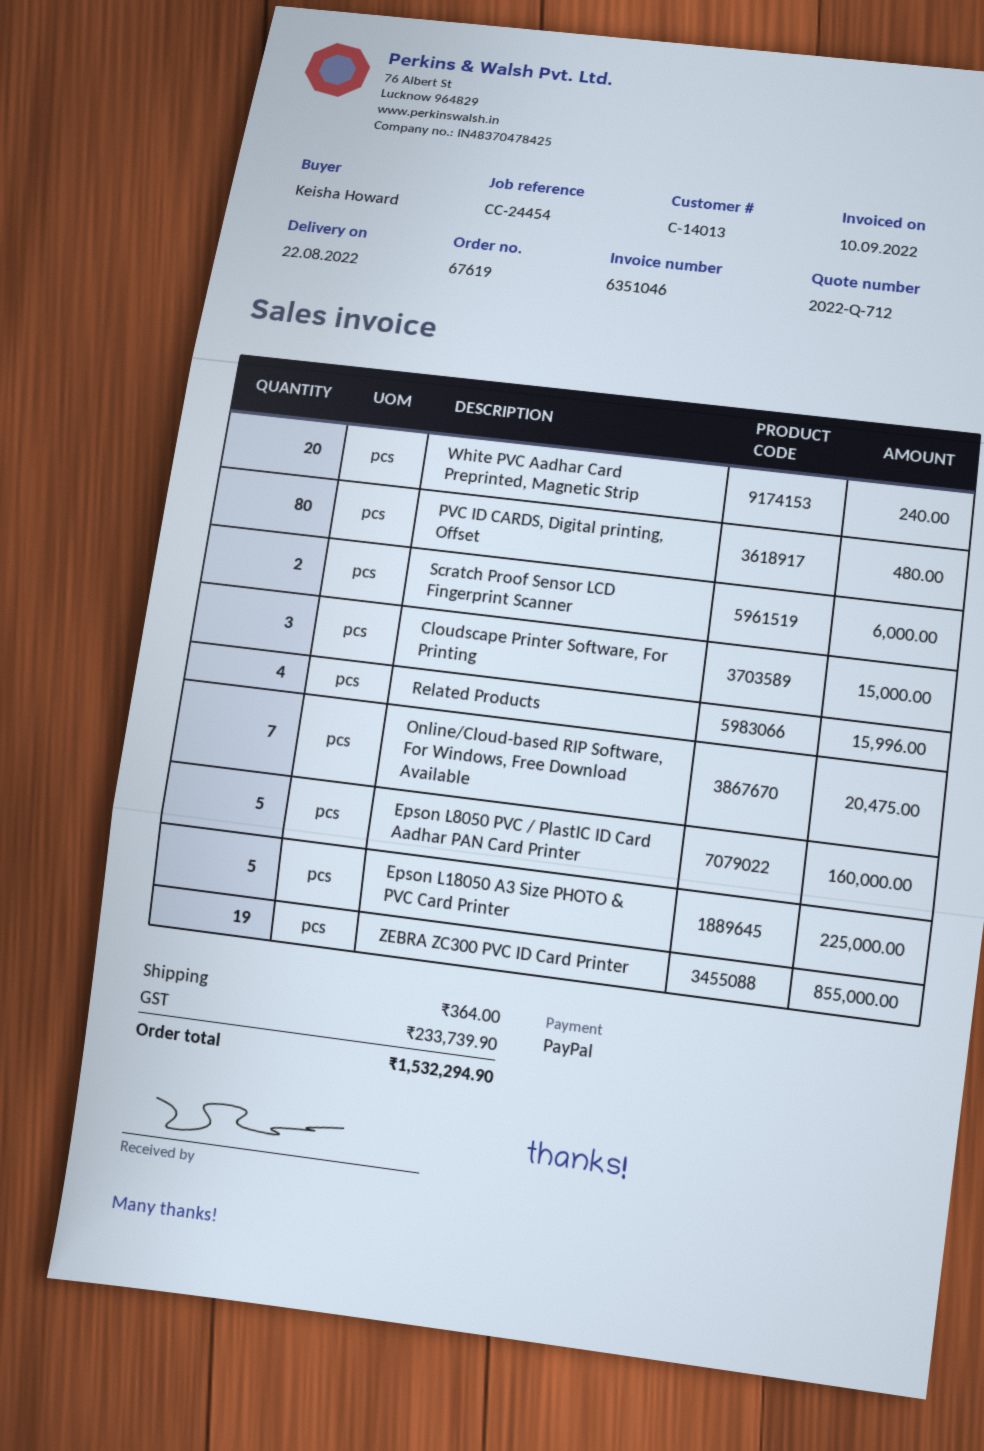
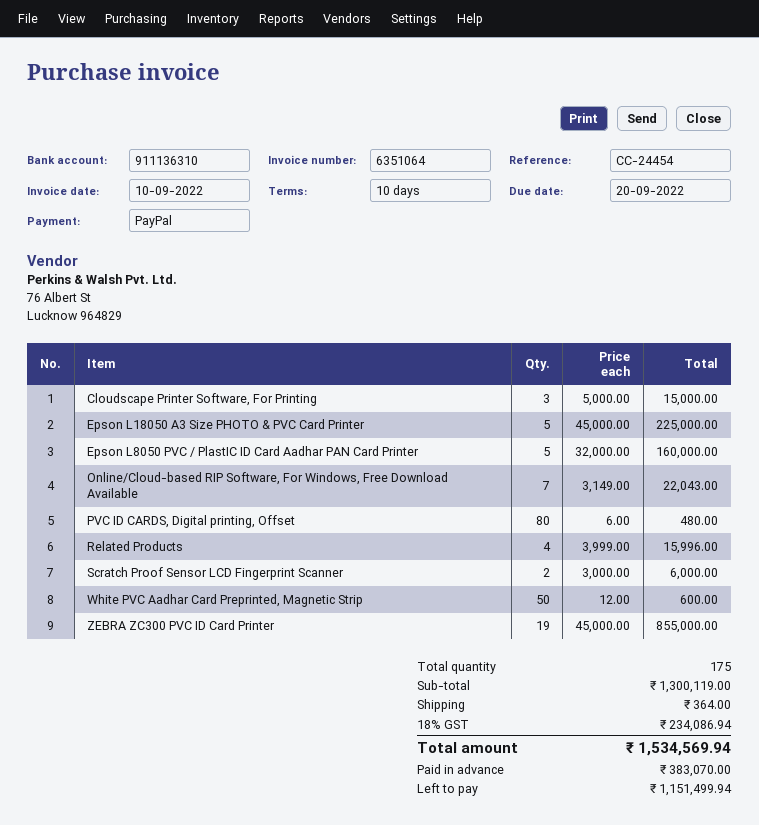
invoice number: 6351046 -> 6351064
White PVC Aadhar Card Preprinted, Magnetic Strip: 20 for 240.00 -> 50 for 600.00
Online/Cloud-based RIP Software, For Windows, Free Download Available: 7 for 20475.00 -> 7 for 22043.00
tax: 233739.90 -> 234086.94
total: 1532294.90 -> 1534569.94

